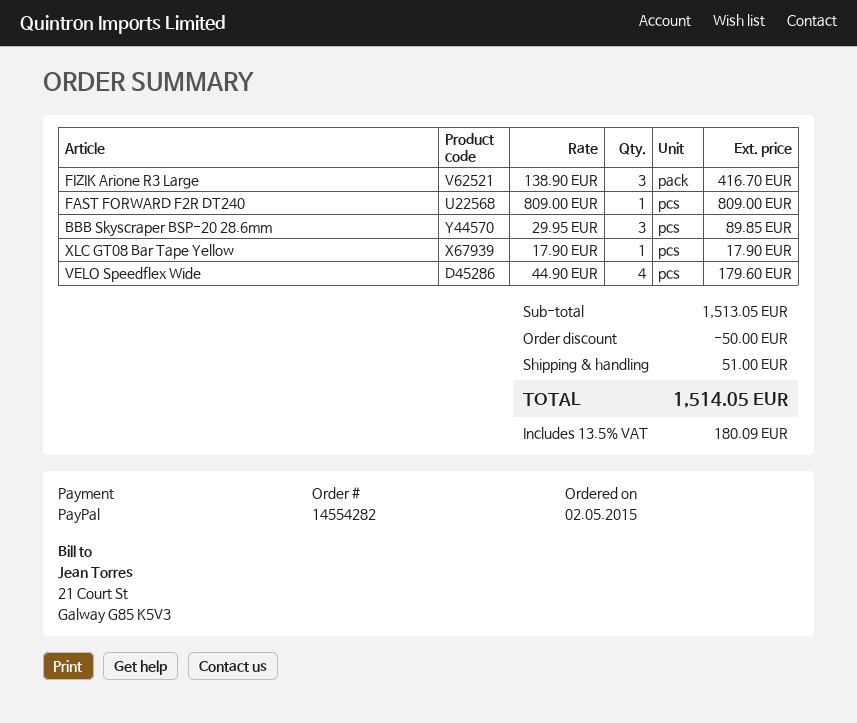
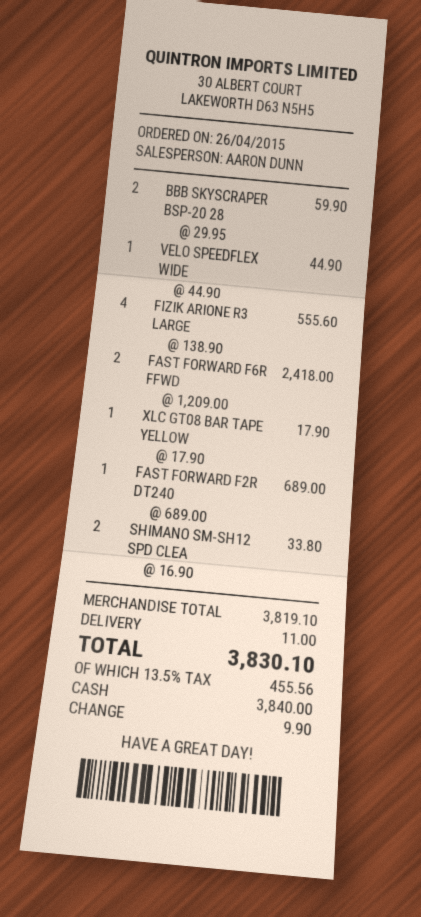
order date: 2015-05-02 -> 2015-04-26
payment method: PayPal -> cash
FIZIK Arione R3 Large: 3 x 138.90 = 416.70 -> 4 x 138.90 = 555.60
FAST FORWARD F2R DT240: 1 x 809.00 = 809.00 -> 1 x 689.00 = 689.00
BBB Skyscraper BSP-20 28.6mm: 3 x 29.95 = 89.85 -> 2 x 29.95 = 59.90
VELO Speedflex Wide: 4 x 44.90 = 179.60 -> 1 x 44.90 = 44.90
FAST FORWARD F6R FFWD: none -> 2 x 1209.00 = 2418.00
SHIMANO SM-SH12 SPD CLEA: none -> 2 x 16.90 = 33.80
subtotal: 1513.05 -> 3819.10
discount: 50.00 -> none
shipping: 51.00 -> 11.00
tax: 13.5% = 180.09 -> 13.5% = 455.56
total: 1514.05 -> 3830.10

